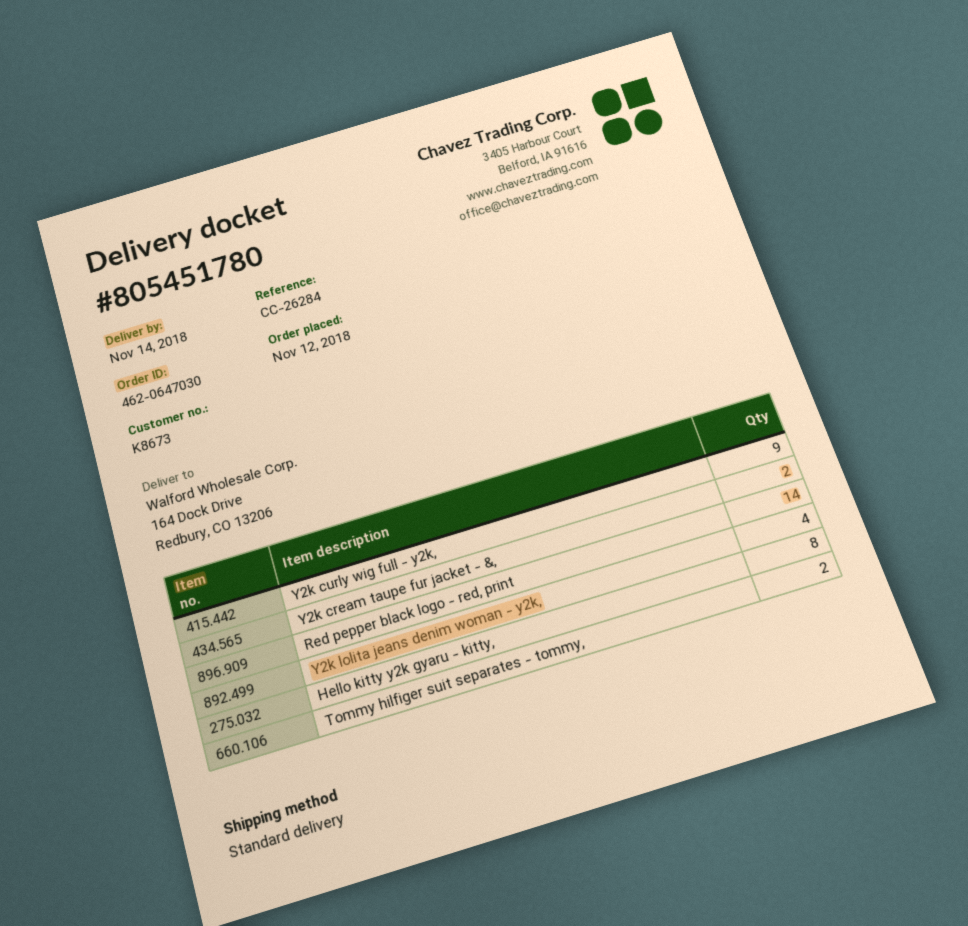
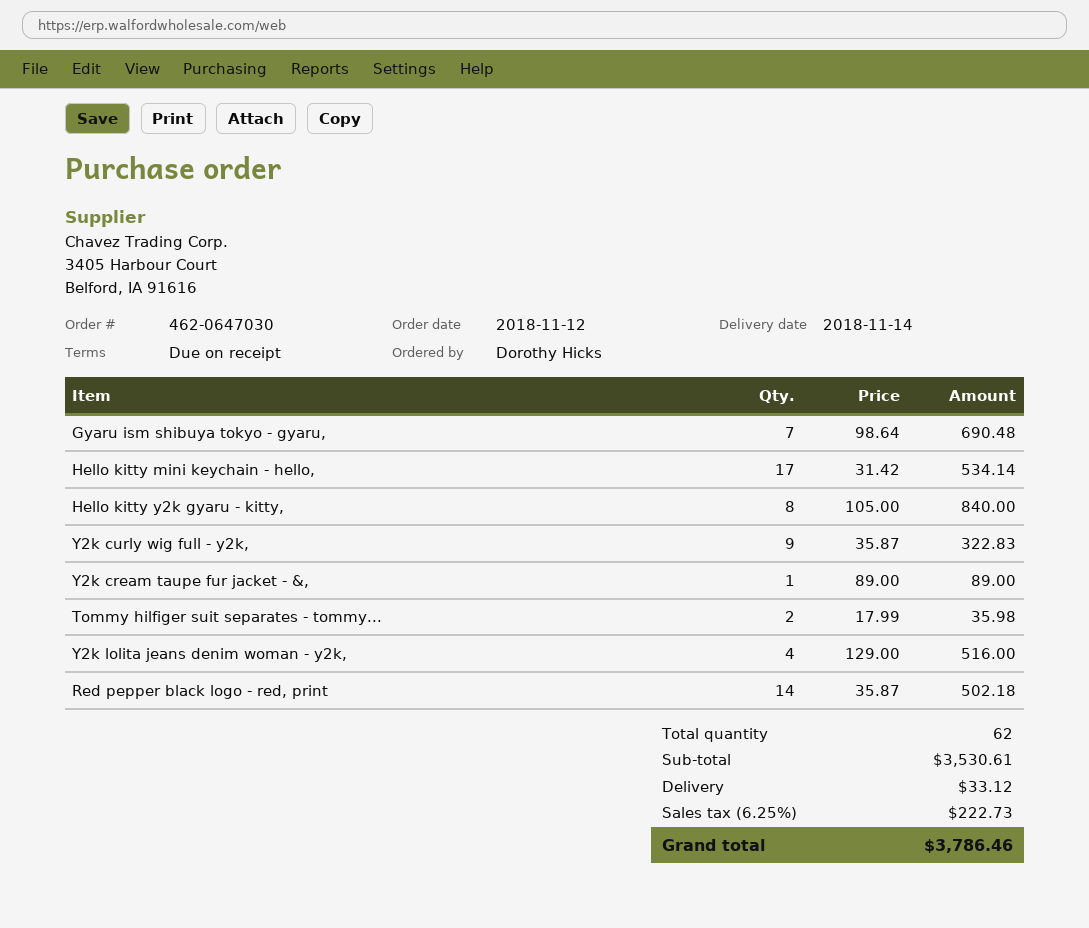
Y2k cream taupe fur jacket - &,: 2 -> 1
Gyaru ism shibuya tokyo - gyaru,: none -> 7
Hello kitty mini keychain - hello,: none -> 17

